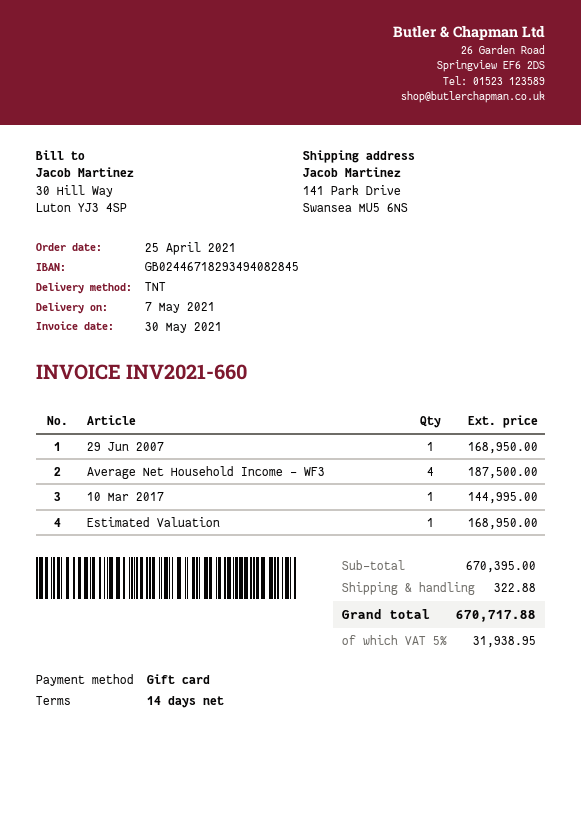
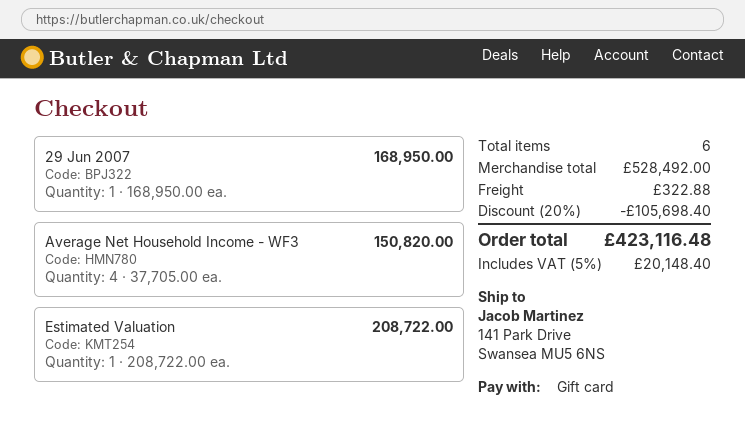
Average Net Household Income - WF3: 4 for 187500.00 -> 4 for 150820.00
10 Mar 2017: 1 for 144995.00 -> none
Estimated Valuation: 1 for 168950.00 -> 1 for 208722.00
subtotal: 670395.00 -> 528492.00
discount: none -> 20% = 105698.40
tax: 5% = 31938.95 -> 5% = 20148.40
total: 670717.88 -> 423116.48

